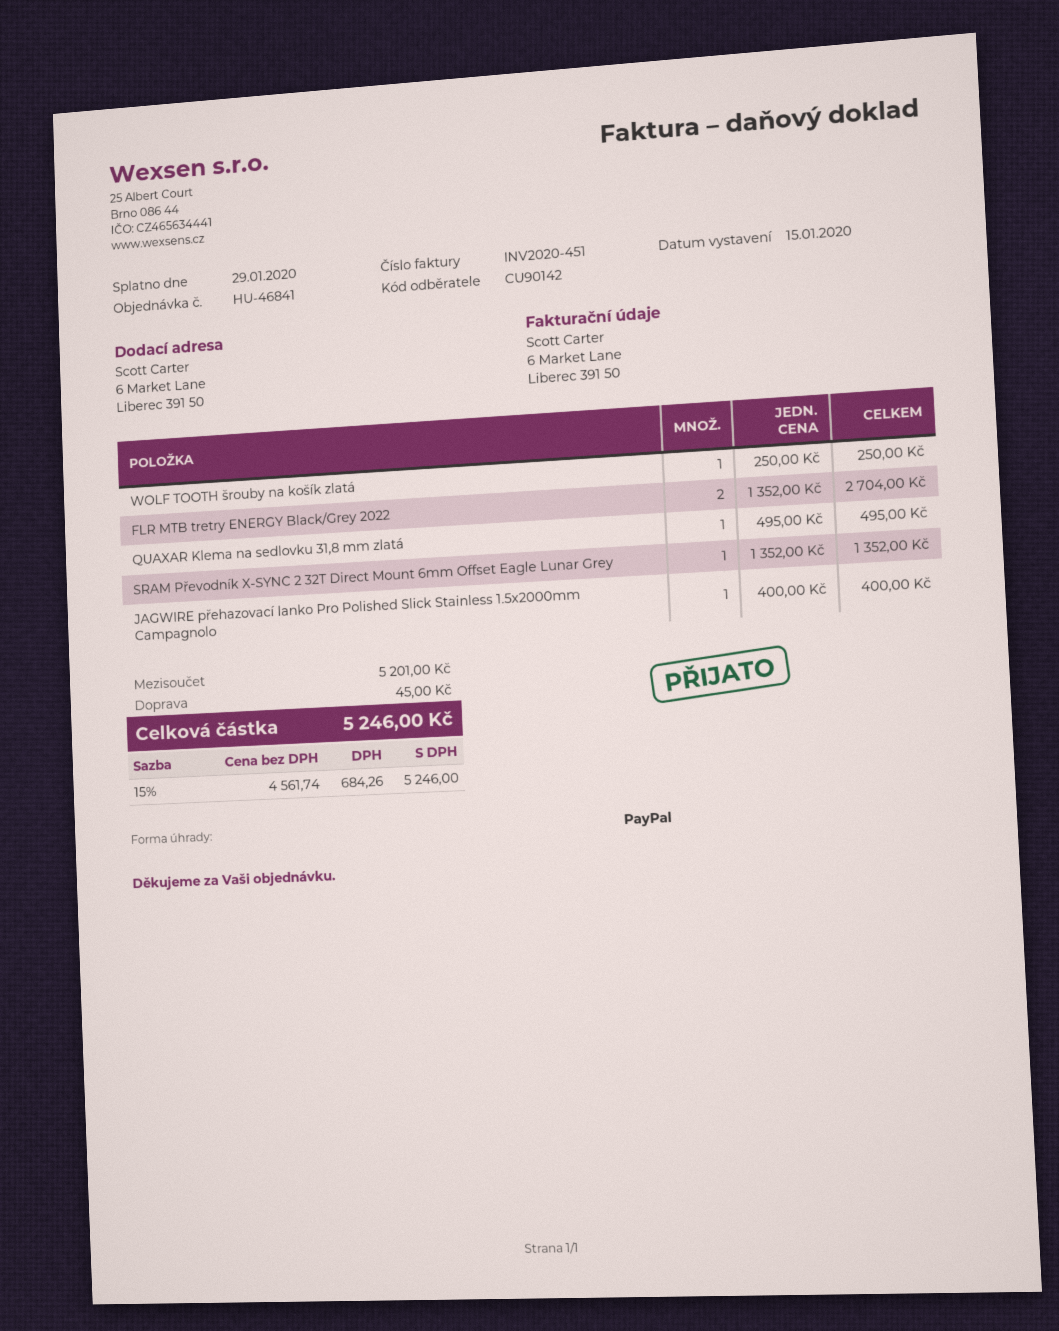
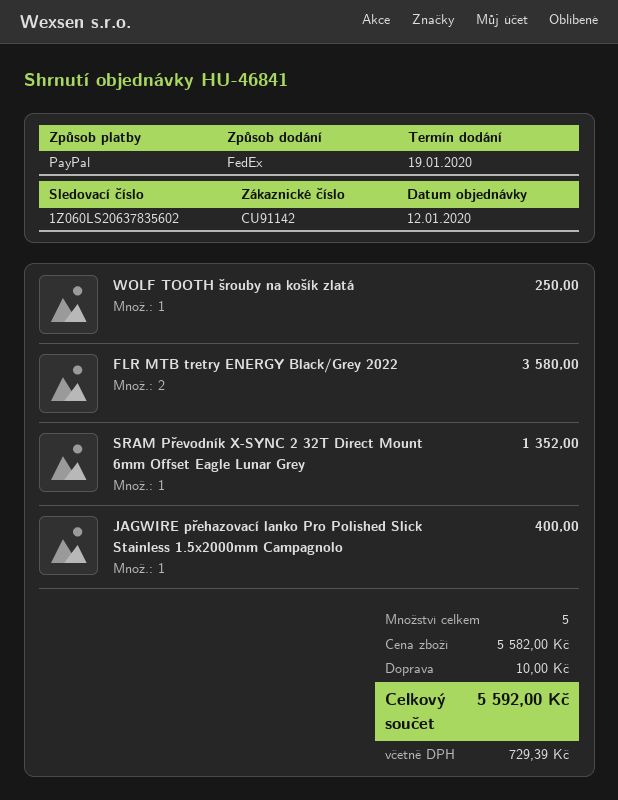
customer number: CU90142 -> CU91142
FLR MTB tretry ENERGY Black/Grey 2022: 2 for 2704.00 -> 2 for 3580.00
QUAXAR Klema na sedlovku 31,8 mm zlatá: 1 for 495.00 -> none
subtotal: 5201.00 -> 5582.00
shipping: 45.00 -> 10.00
tax: 684.26 -> 729.39
total: 5246.00 -> 5592.00

